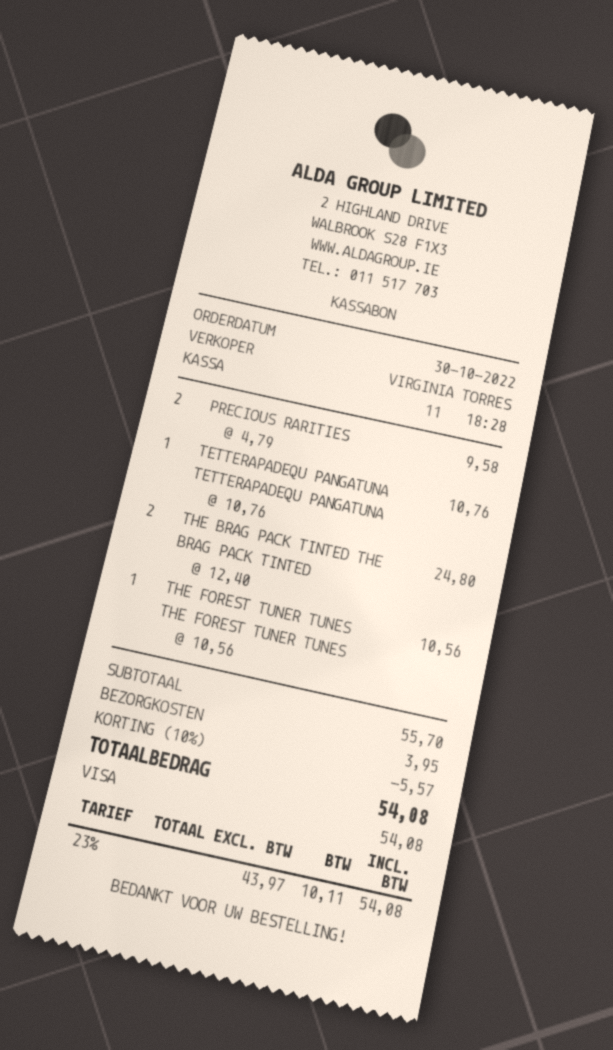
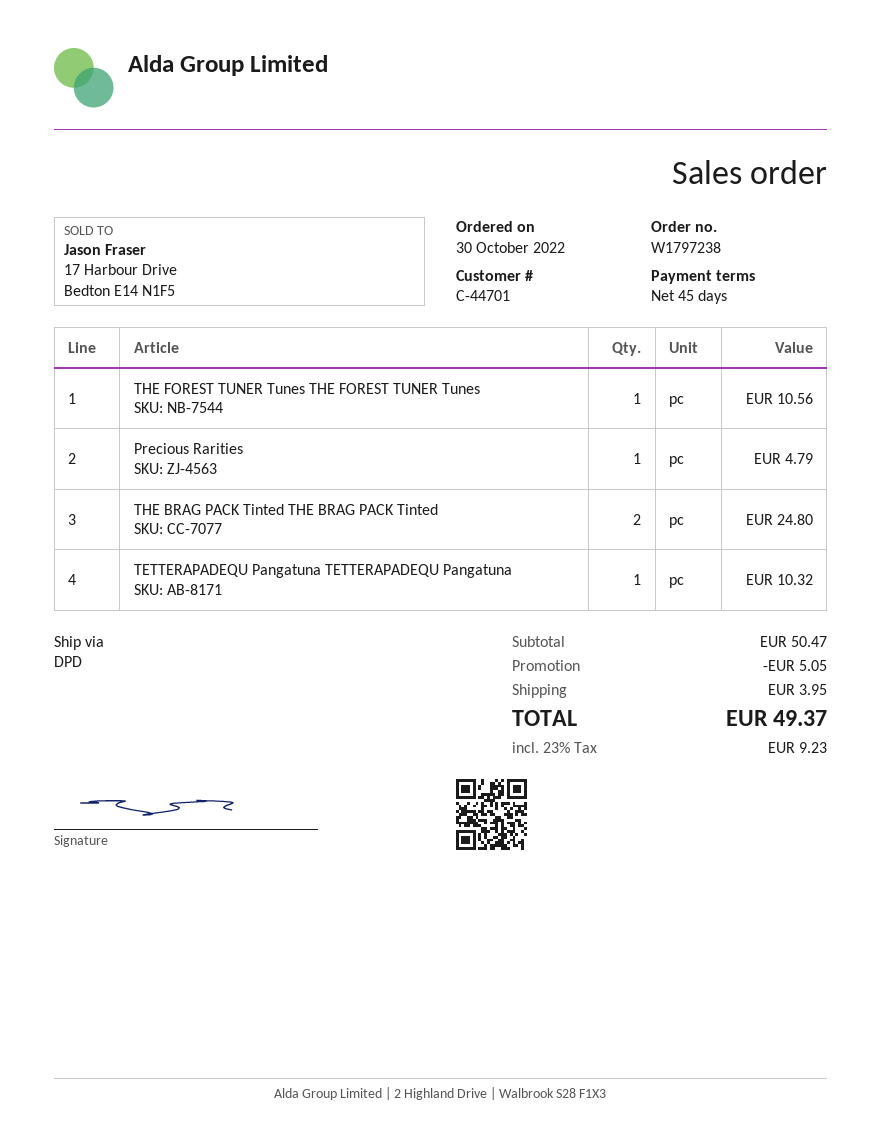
PRECIOUS RARITIES: 2 for 9.58 -> 1 for 4.79
TETTERAPADEQU PANGATUNA TETTERAPADEQU PANGATUNA: 1 for 10.76 -> 1 for 10.32
subtotal: 55.70 -> 50.47
discount: 5.57 -> 5.05
tax: 23% = 10.11 -> 23% = 9.23
total: 54.08 -> 49.37

